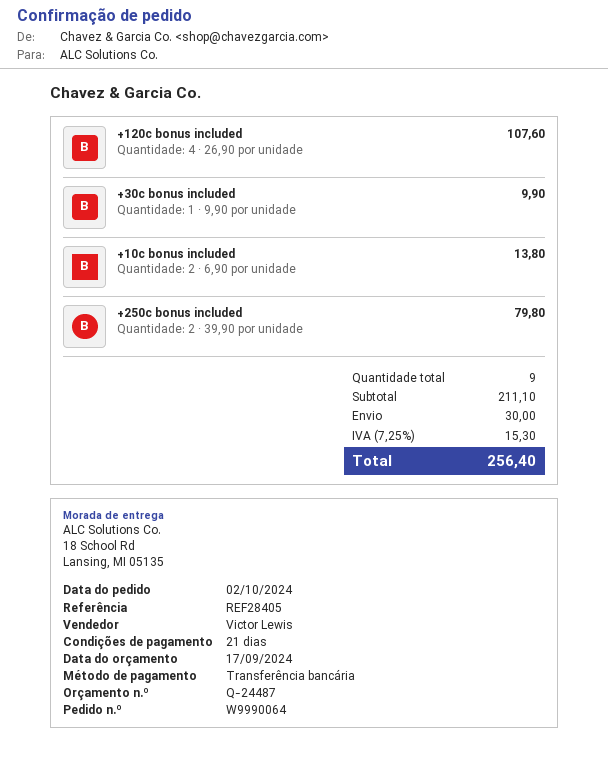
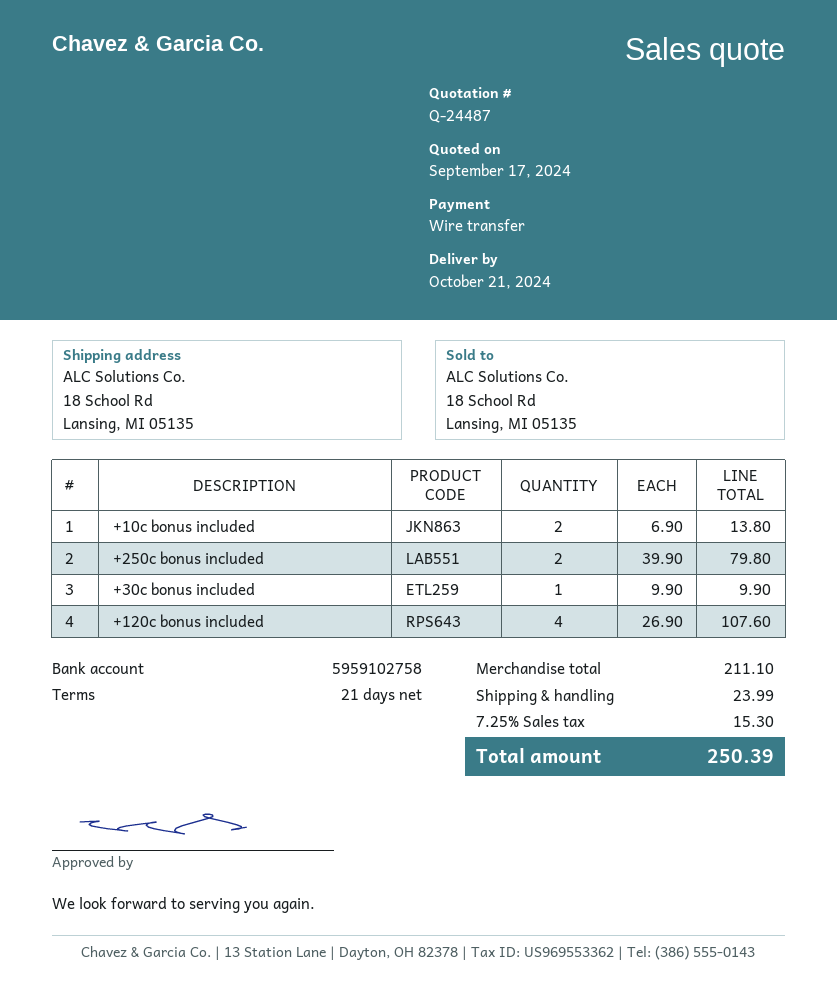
shipping: 30.00 -> 23.99
total: 256.40 -> 250.39

